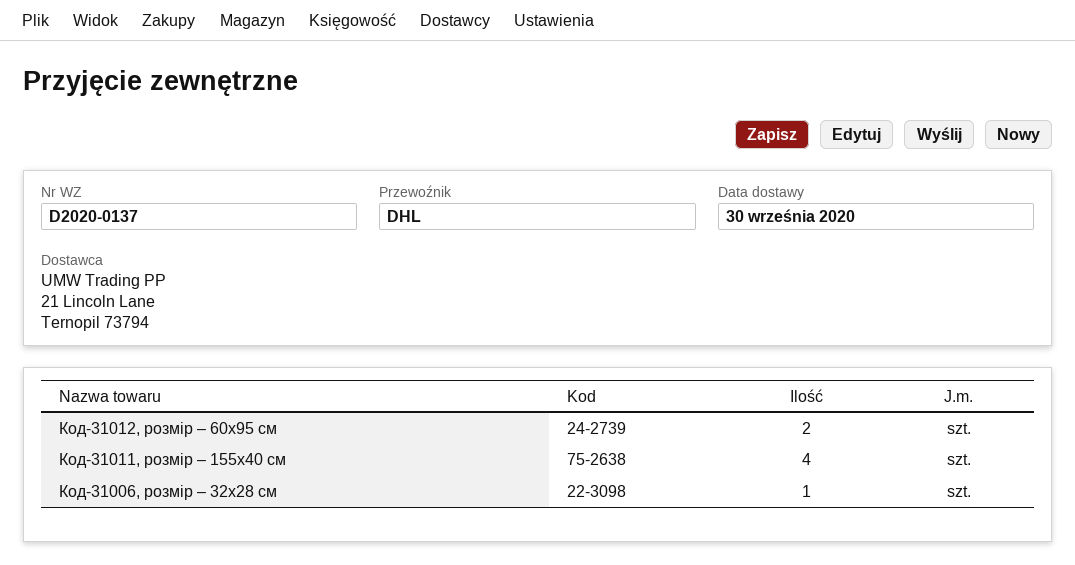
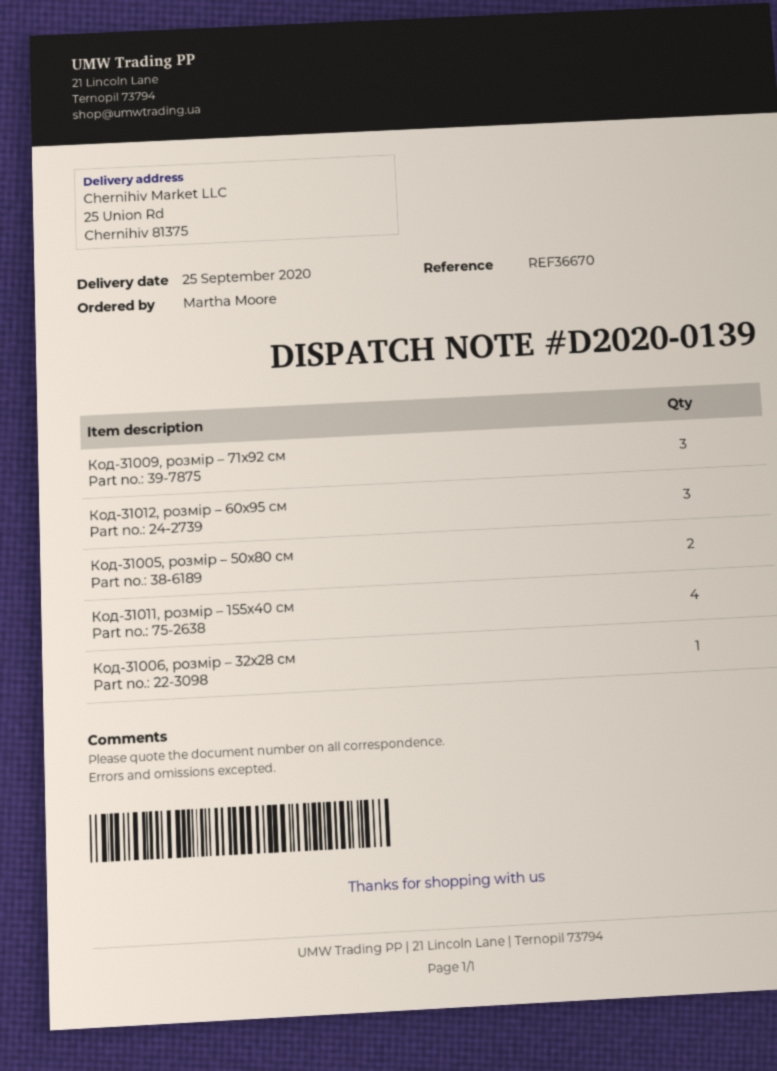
delivery note number: D2020-0137 -> D2020-0139
delivery date: 2020-09-30 -> 2020-09-25
Код-31012, розмір – 60х95 см: 2 -> 3
Код-31009, розмір – 71х92 см: none -> 3
Код-31005, розмір – 50х80 см: none -> 2

